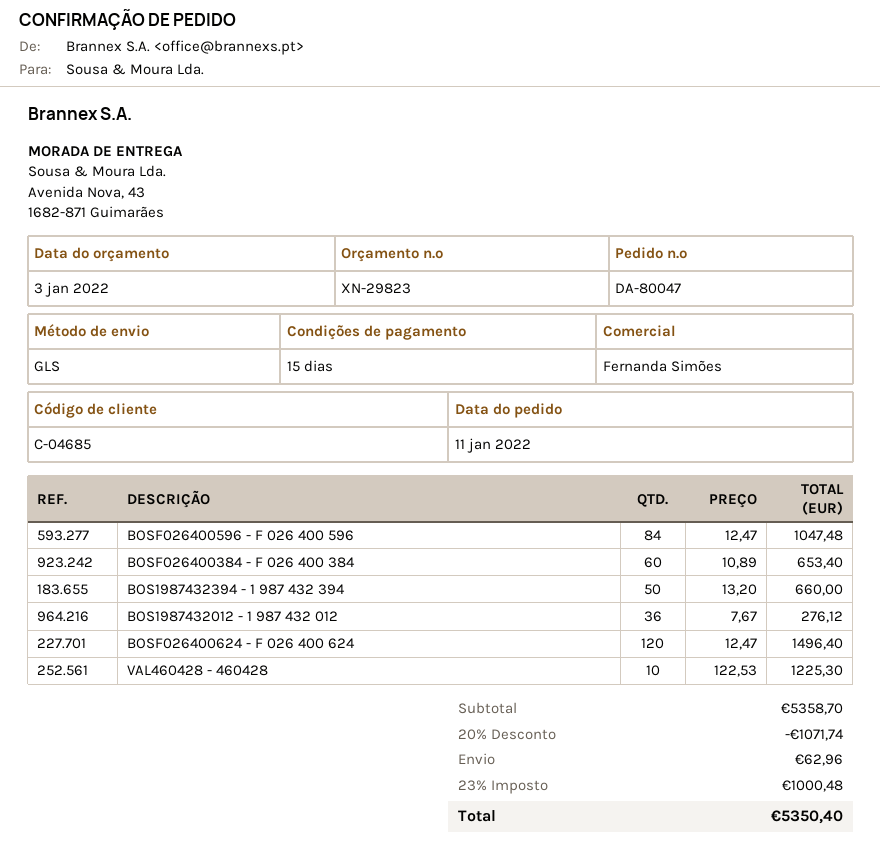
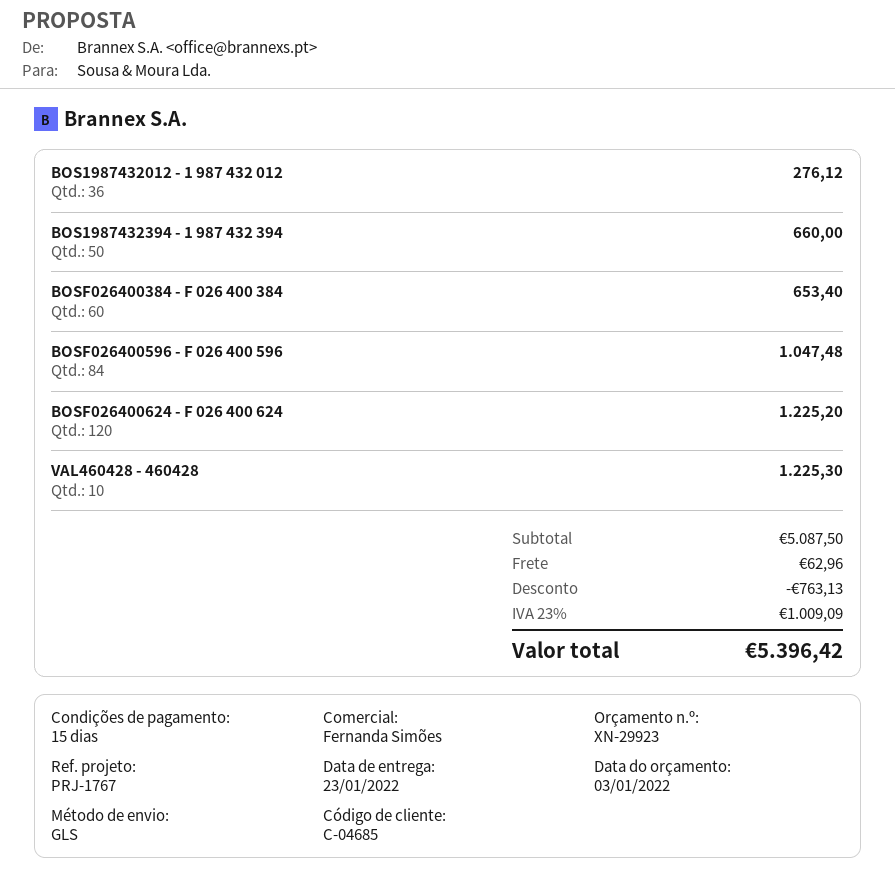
quote number: XN-29823 -> XN-29923
BOSF026400624 - F 026 400 624: 120 for 1496.40 -> 120 for 1225.20
subtotal: 5358.70 -> 5087.50
discount: 1071.74 -> 763.13
tax: 23% = 1000.48 -> 23% = 1009.09
total: 5350.40 -> 5396.42

